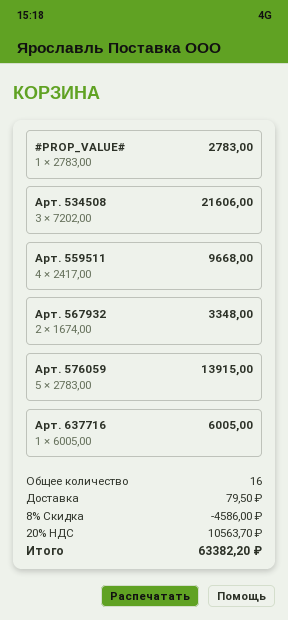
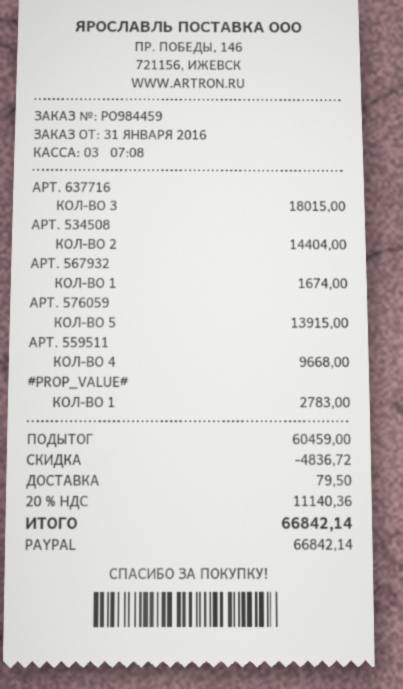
Арт. 534508: 3 for 21606.00 -> 2 for 14404.00
Арт. 567932: 2 for 3348.00 -> 1 for 1674.00
Арт. 637716: 1 for 6005.00 -> 3 for 18015.00
discount: 4586.00 -> 4836.72
tax: 20% = 10563.70 -> 20% = 11140.36
total: 63382.20 -> 66842.14

